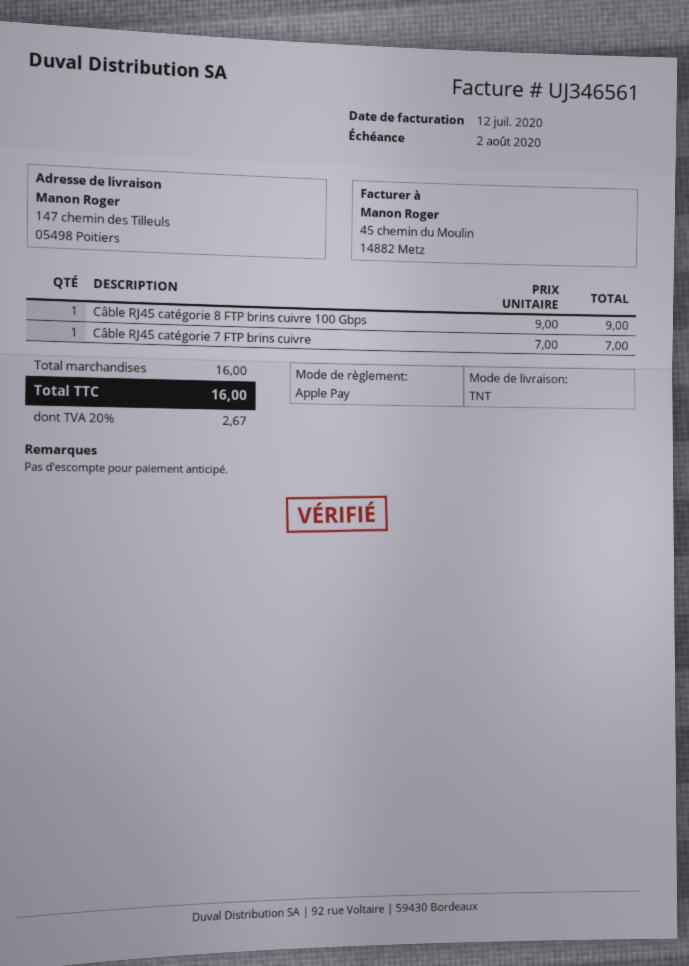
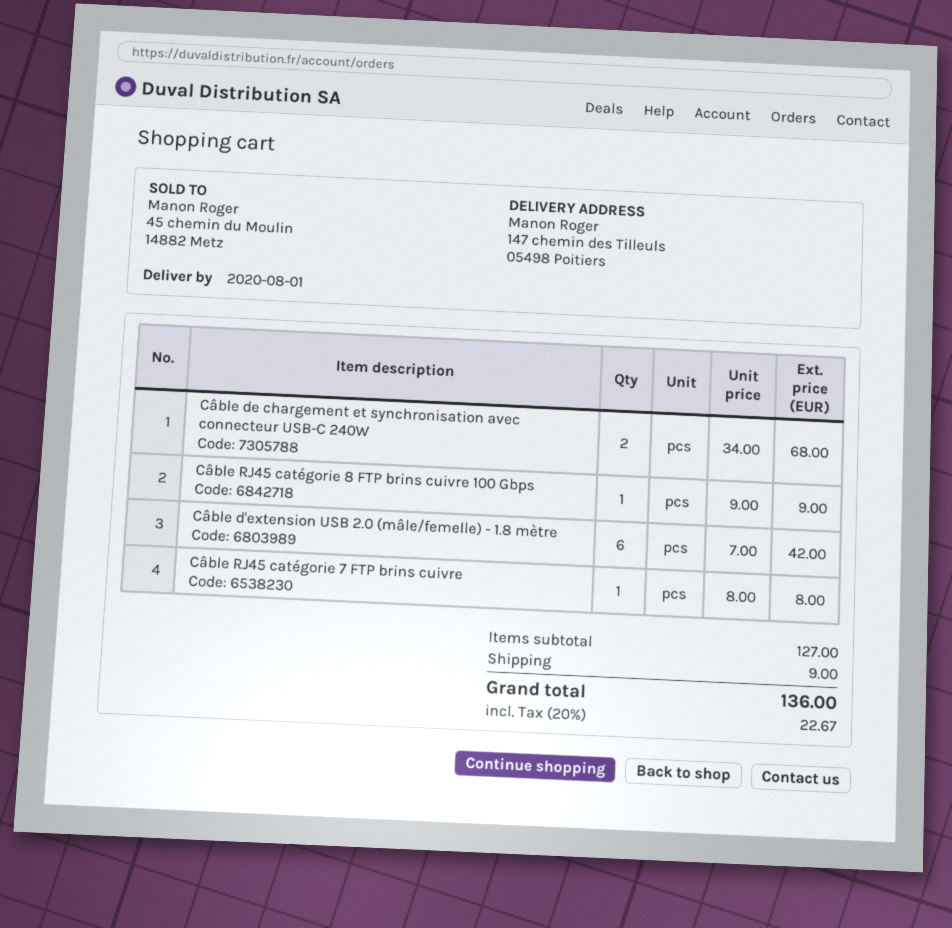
Câble RJ45 catégorie 7 FTP brins cuivre: 1 x 7.00 = 7.00 -> 1 x 8.00 = 8.00
Câble de chargement et synchronisation avec connecteur USB-C 240W: none -> 2 x 34.00 = 68.00
Câble d'extension USB 2.0 (mâle/femelle) - 1.8 mètre: none -> 6 x 7.00 = 42.00
subtotal: 16.00 -> 127.00
shipping: none -> 9.00
tax: 20% = 2.67 -> 20% = 22.67
total: 16.00 -> 136.00

